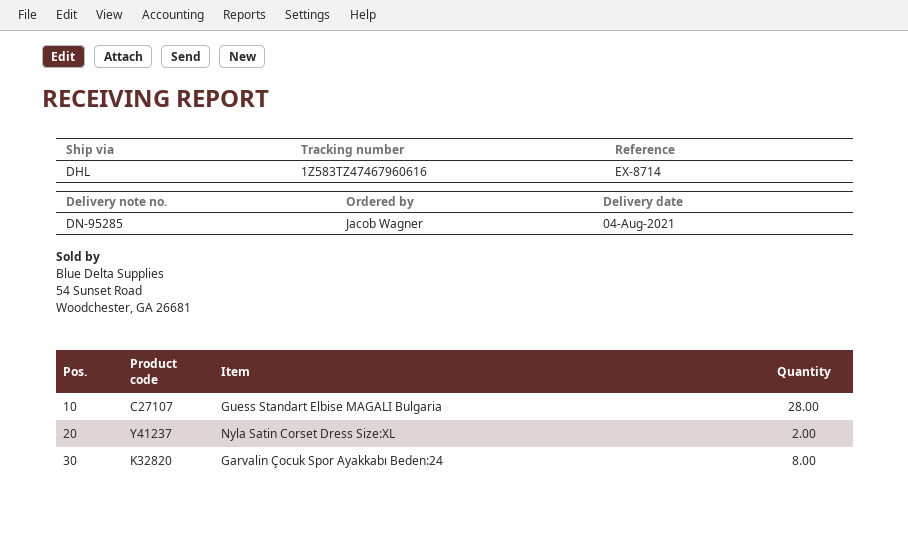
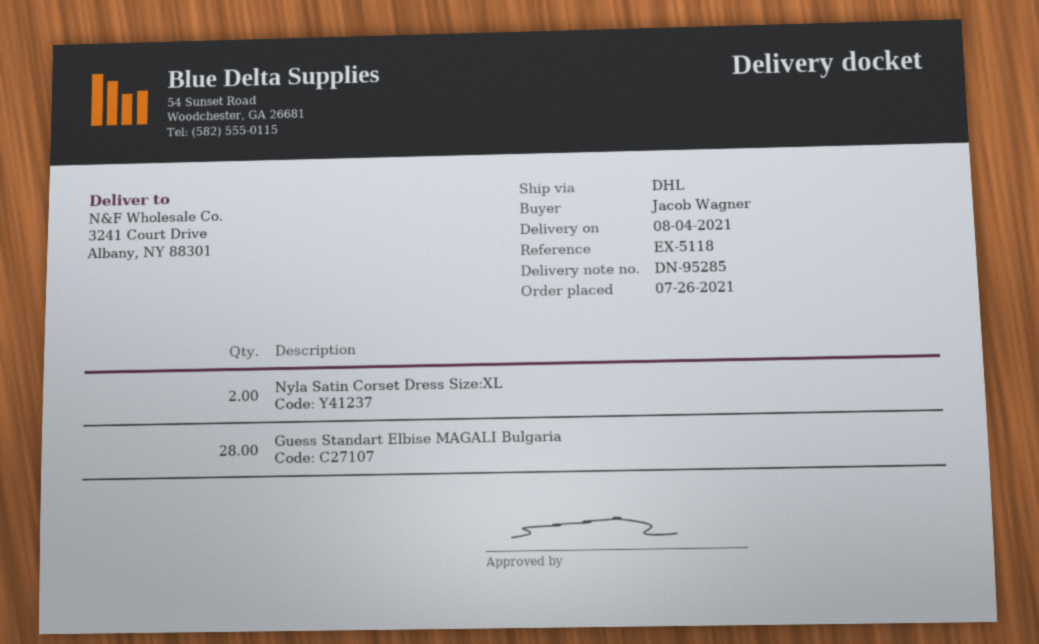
reference: EX-8714 -> EX-5118
Garvalin Çocuk Spor Ayakkabı Beden:24: 8 -> none

